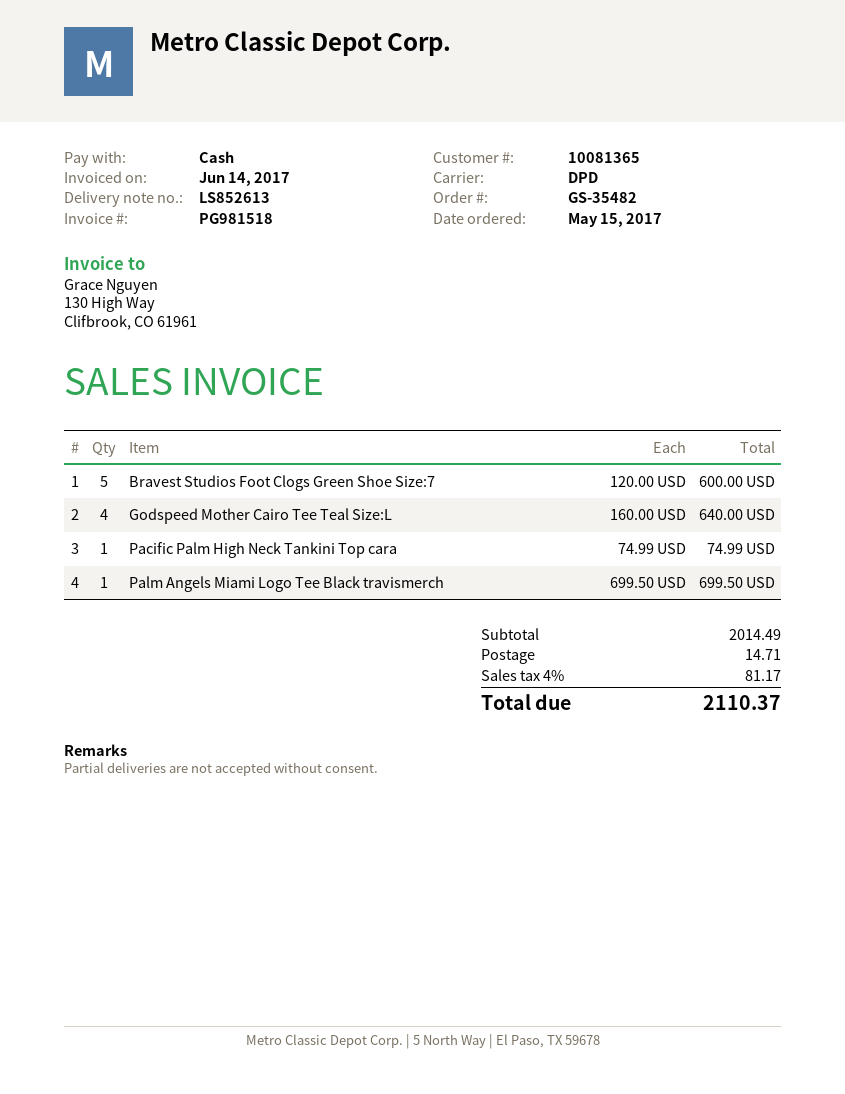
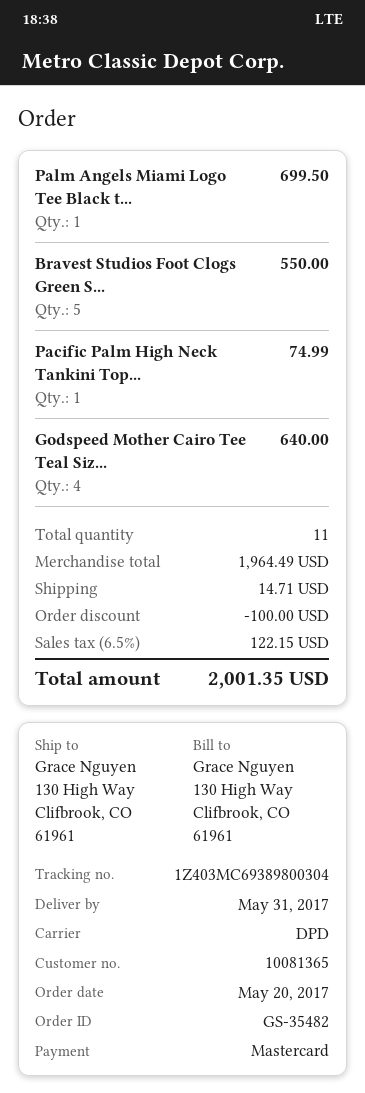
order date: 2017-05-15 -> 2017-05-20
payment method: cash -> Mastercard
Bravest Studios Foot Clogs Green Shoe Size:7: 5 for 600.00 -> 5 for 550.00
subtotal: 2014.49 -> 1964.49
discount: none -> 100.00
tax: 4% = 81.17 -> 6.5% = 122.15
total: 2110.37 -> 2001.35

